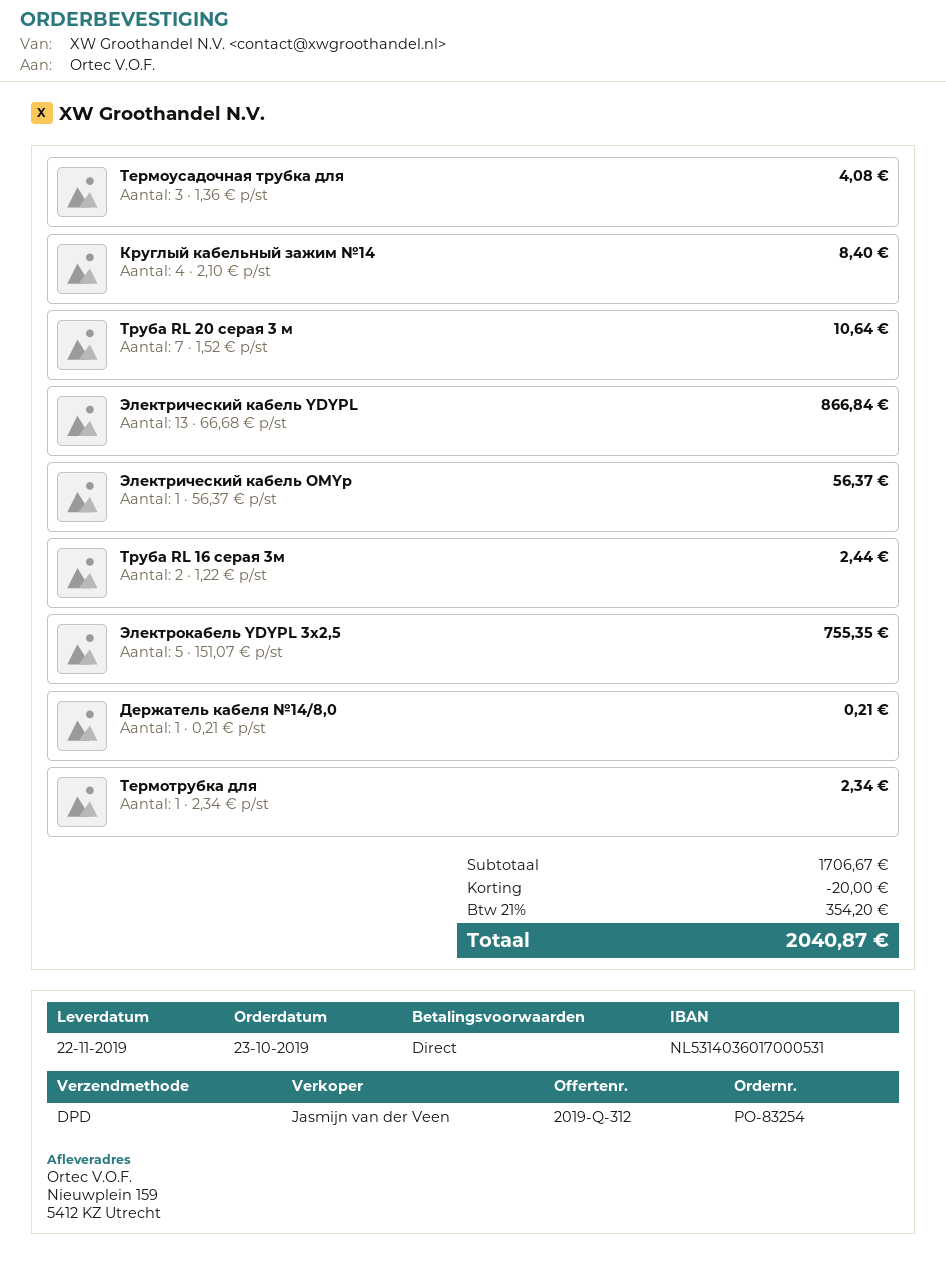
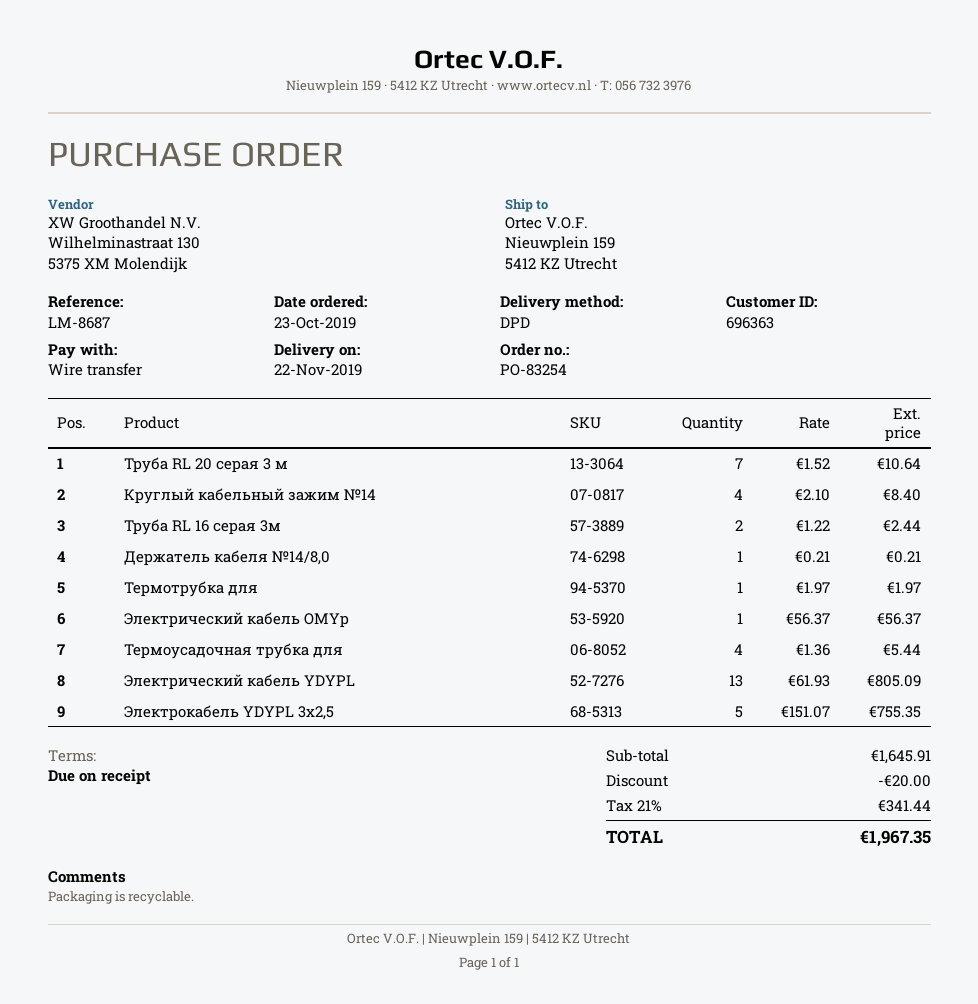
Термоусадочная трубка для: 3 x 1.36 = 4.08 -> 4 x 1.36 = 5.44
Электрический кабель YDYPL: 13 x 66.68 = 866.84 -> 13 x 61.93 = 805.09
Термотрубка для: 1 x 2.34 = 2.34 -> 1 x 1.97 = 1.97
subtotal: 1706.67 -> 1645.91
tax: 21% = 354.20 -> 21% = 341.44
total: 2040.87 -> 1967.35

